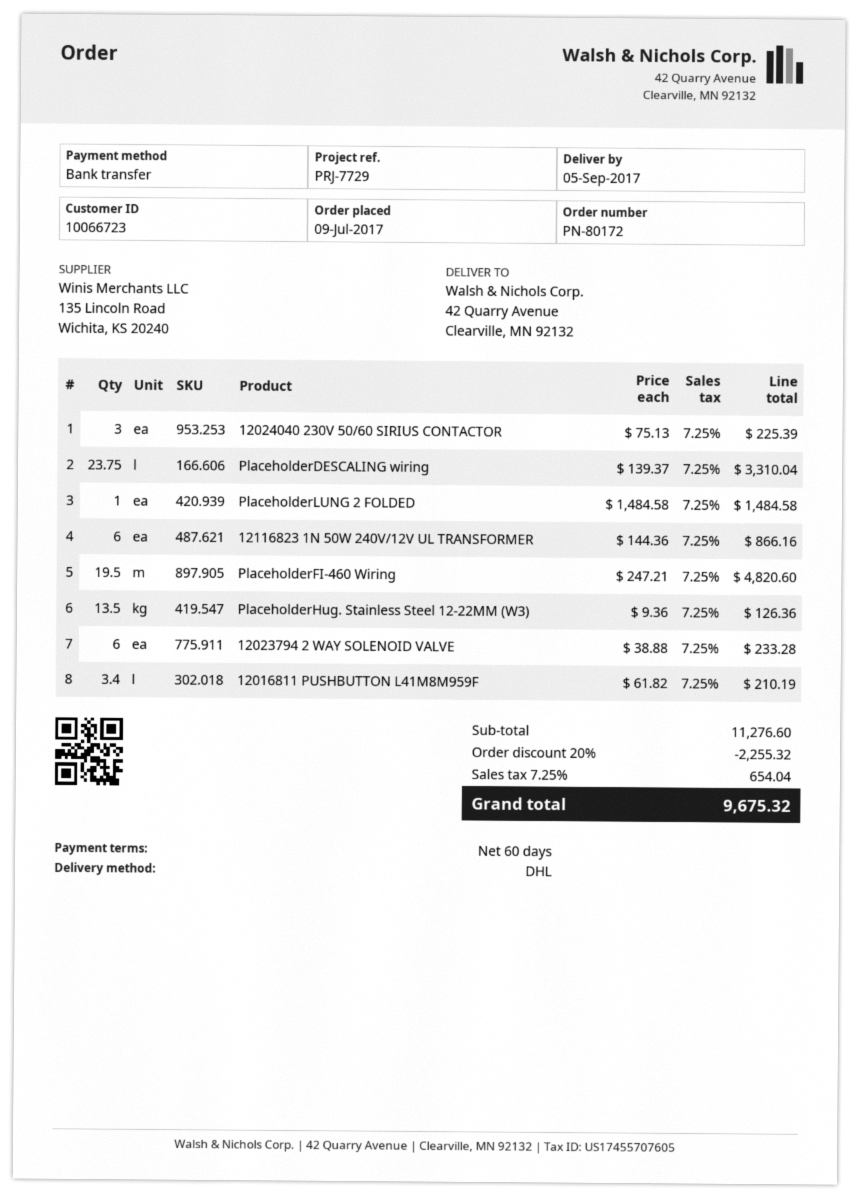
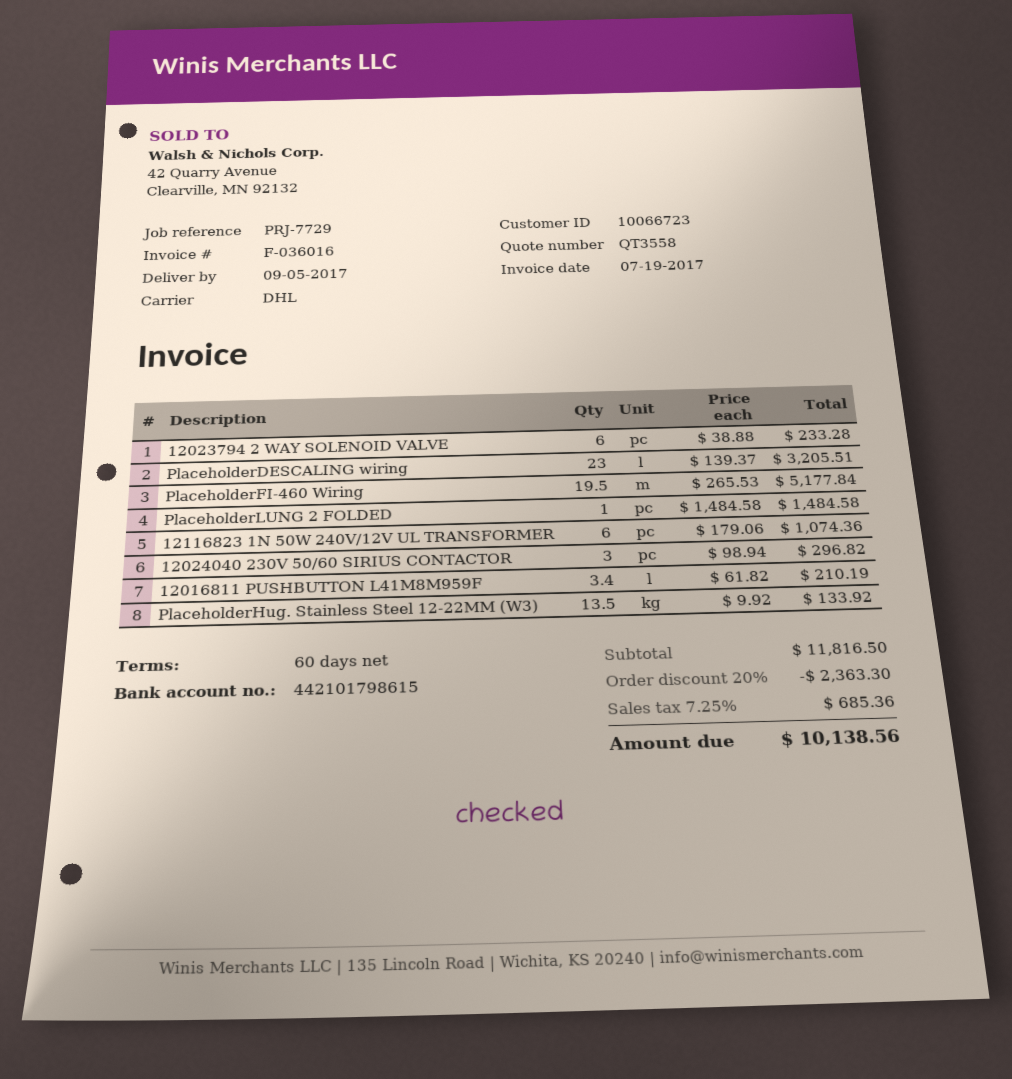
12024040 230V 50/60 SIRIUS CONTACTOR: 3 x 75.13 = 225.39 -> 3 x 98.94 = 296.82
PlaceholderDESCALING wiring: 23.75 x 139.37 = 3310.04 -> 23 x 139.37 = 3205.51
12116823 1N 50W 240V/12V UL TRANSFORMER: 6 x 144.36 = 866.16 -> 6 x 179.06 = 1074.36
PlaceholderFI-460 Wiring: 19.5 x 247.21 = 4820.60 -> 19.5 x 265.53 = 5177.84
PlaceholderHug. Stainless Steel 12-22MM (W3): 13.5 x 9.36 = 126.36 -> 13.5 x 9.92 = 133.92
subtotal: 11276.60 -> 11816.50
discount: 20% = 2255.32 -> 20% = 2363.30
tax: 7.25% = 654.04 -> 7.25% = 685.36
total: 9675.32 -> 10138.56

